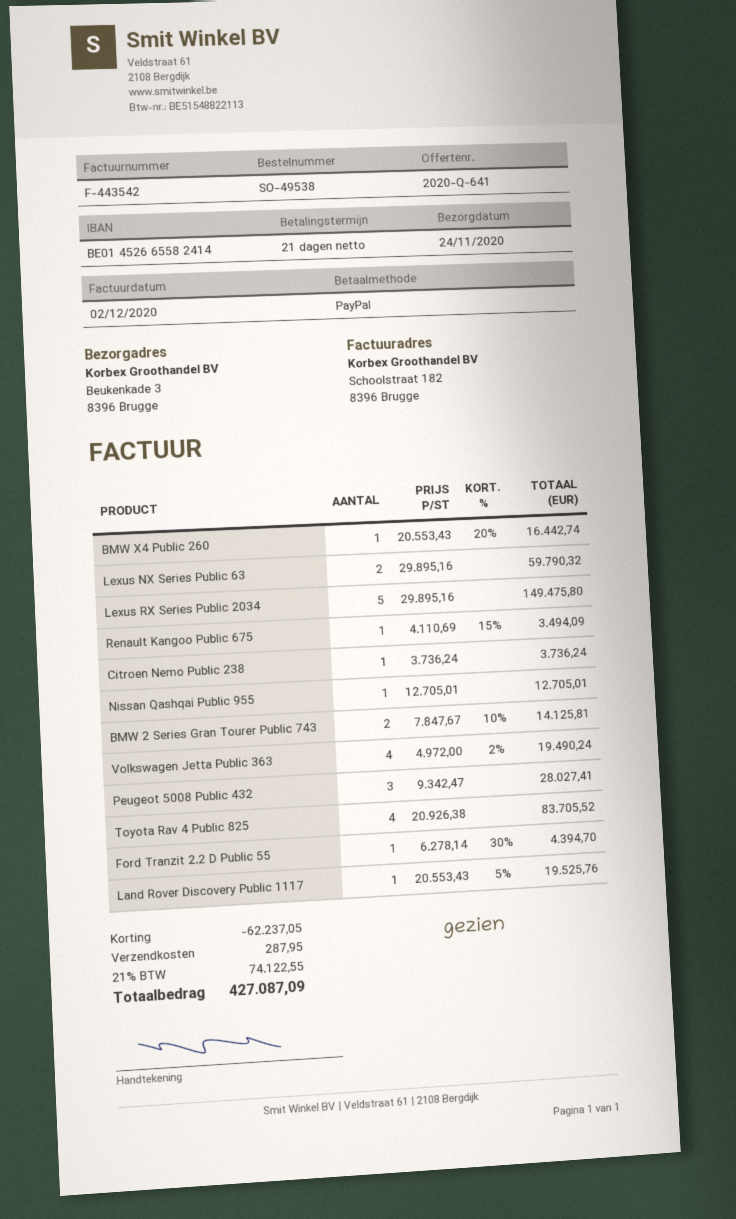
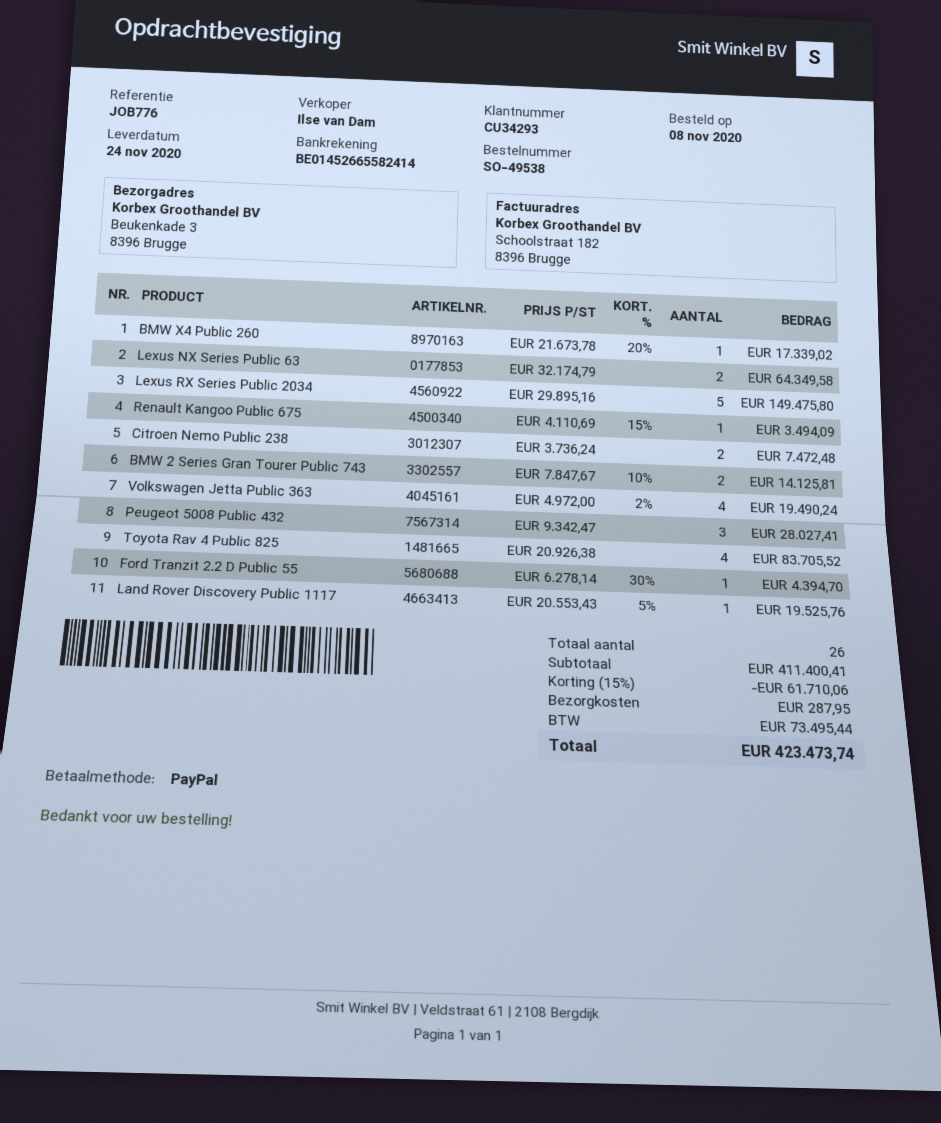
BMW X4 Public 260: 1 x 20553.43 - 20% = 16442.74 -> 1 x 21673.78 - 20% = 17339.02
Lexus NX Series Public 63: 2 x 29895.16 = 59790.32 -> 2 x 32174.79 = 64349.58
Citroen Nemo Public 238: 1 x 3736.24 = 3736.24 -> 2 x 3736.24 = 7472.48
Nissan Qashqai Public 955: 1 x 12705.01 = 12705.01 -> none
discount: 62237.05 -> 61710.06
tax: 74122.55 -> 73495.44
total: 427087.09 -> 423473.74

